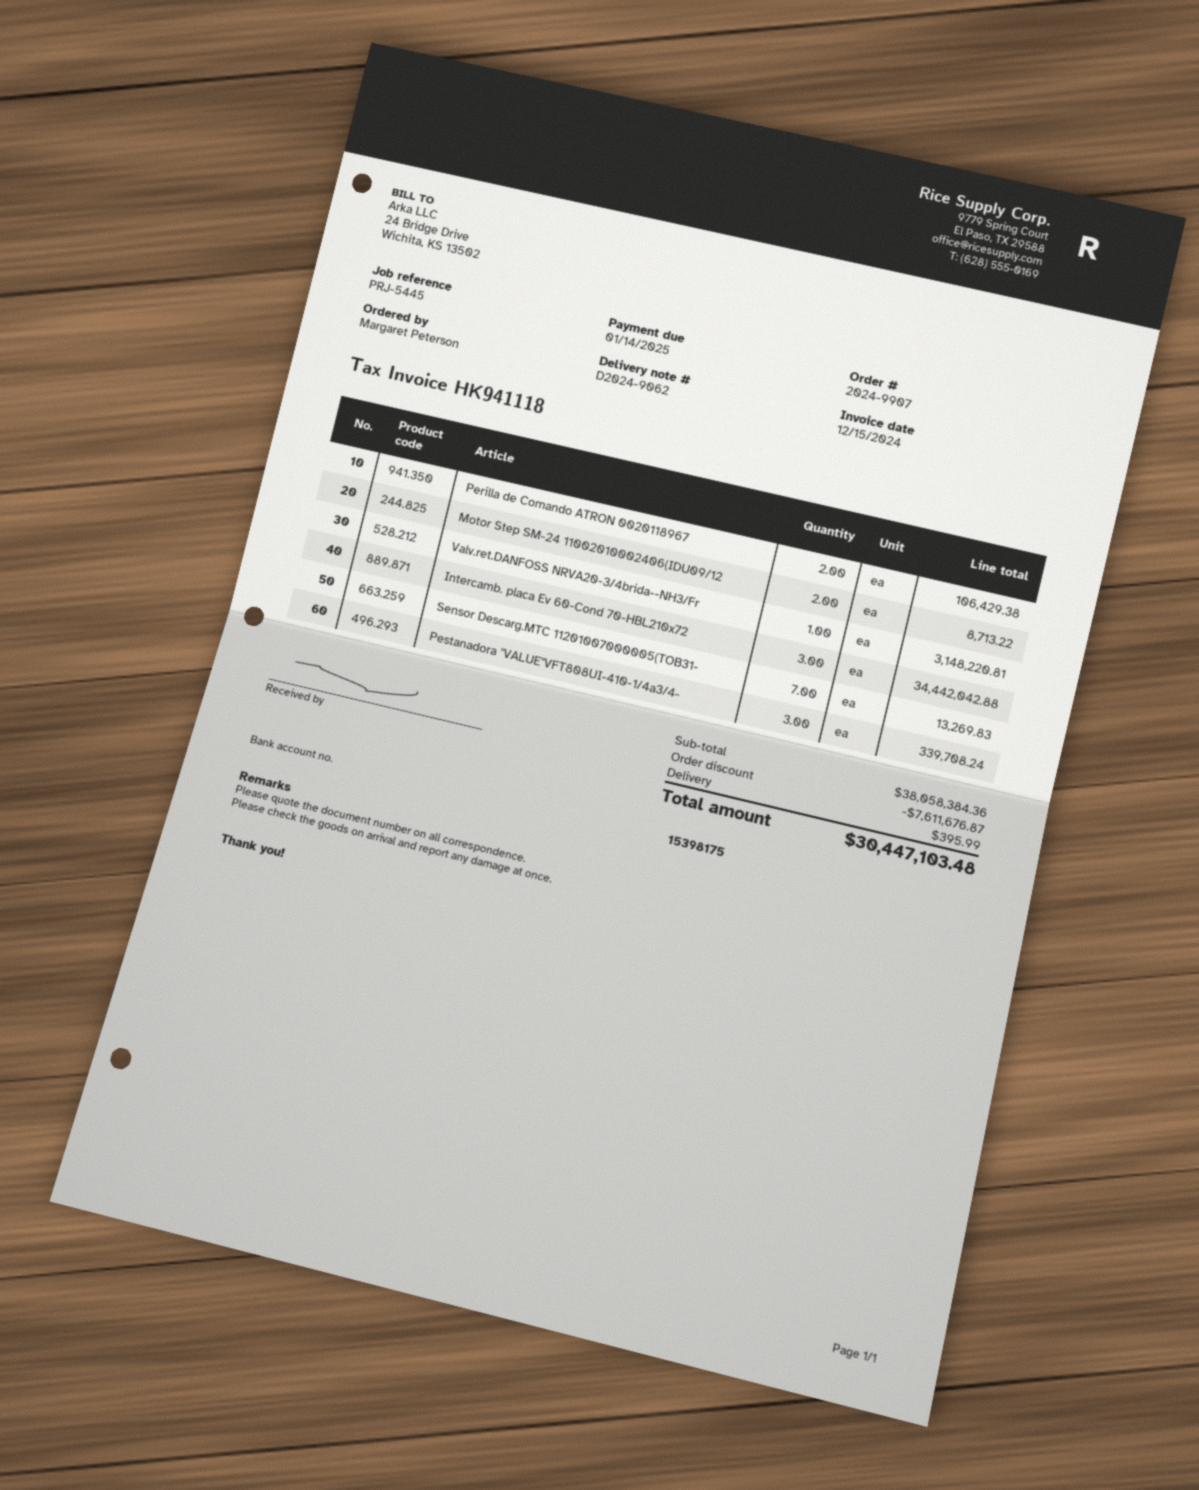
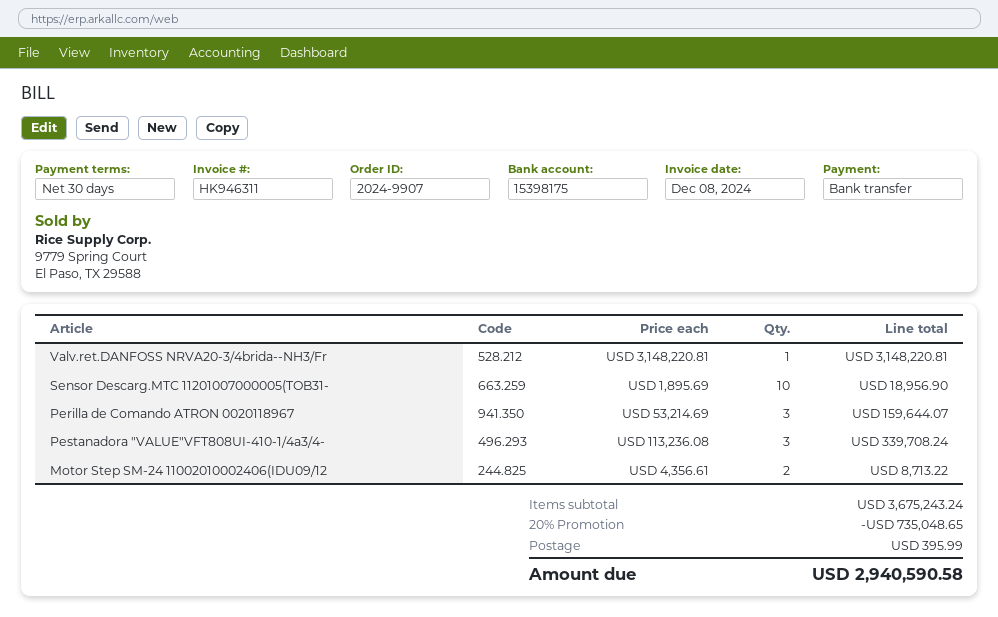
invoice number: HK941118 -> HK946311
invoice date: 2024-12-15 -> 2024-12-08
Perilla de Comando ATRON 0020118967: 2 for 106429.38 -> 3 for 159644.07
Intercamb. placa Ev 60-Cond 70-HBL210x72: 3 for 34442042.88 -> none
Sensor Descarg.MTC 11201007000005(TOB31-: 7 for 13269.83 -> 10 for 18956.90
subtotal: 38058384.36 -> 3675243.24
discount: 7611676.87 -> 735048.65
total: 30447103.48 -> 2940590.58

